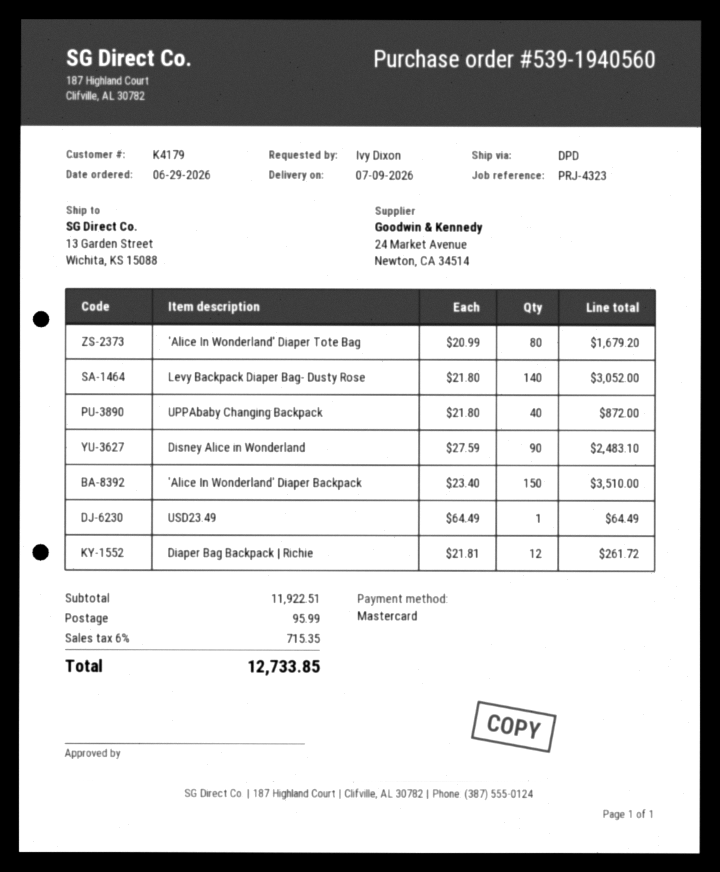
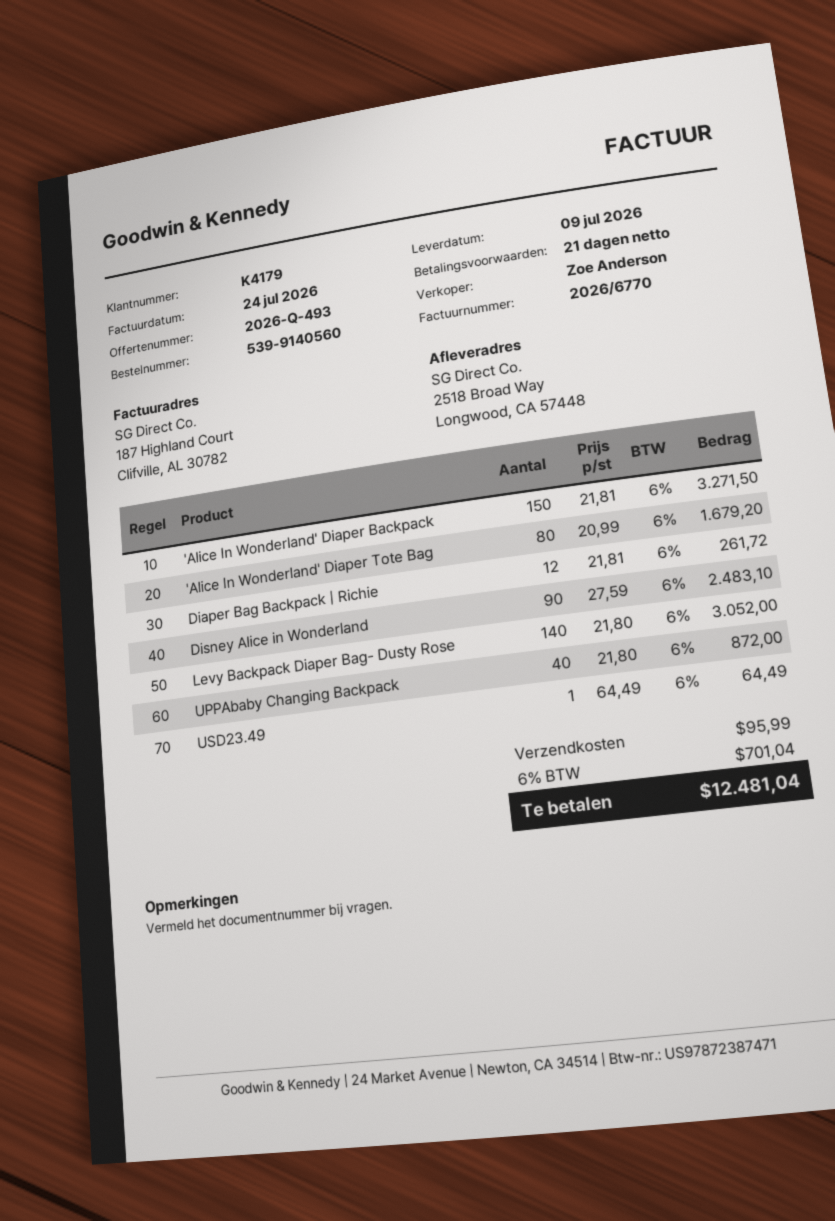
order number: 539-1940560 -> 539-9140560
ship to: 13 Garden Street, Wichita, KS 15088 -> 2518 Broad Way, Longwood, CA 57448
'Alice In Wonderland' Diaper Backpack: 150 x 23.40 = 3510.00 -> 150 x 21.81 = 3271.50
tax: 6% = 715.35 -> 6% = 701.04
total: 12733.85 -> 12481.04

